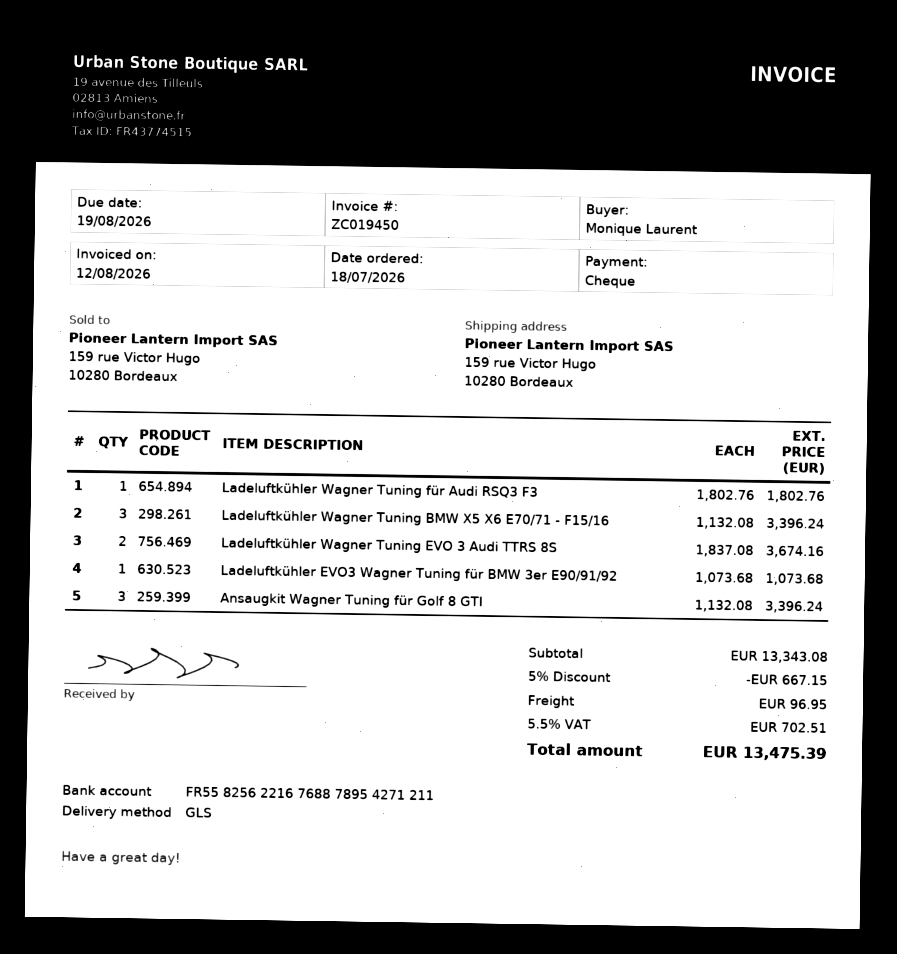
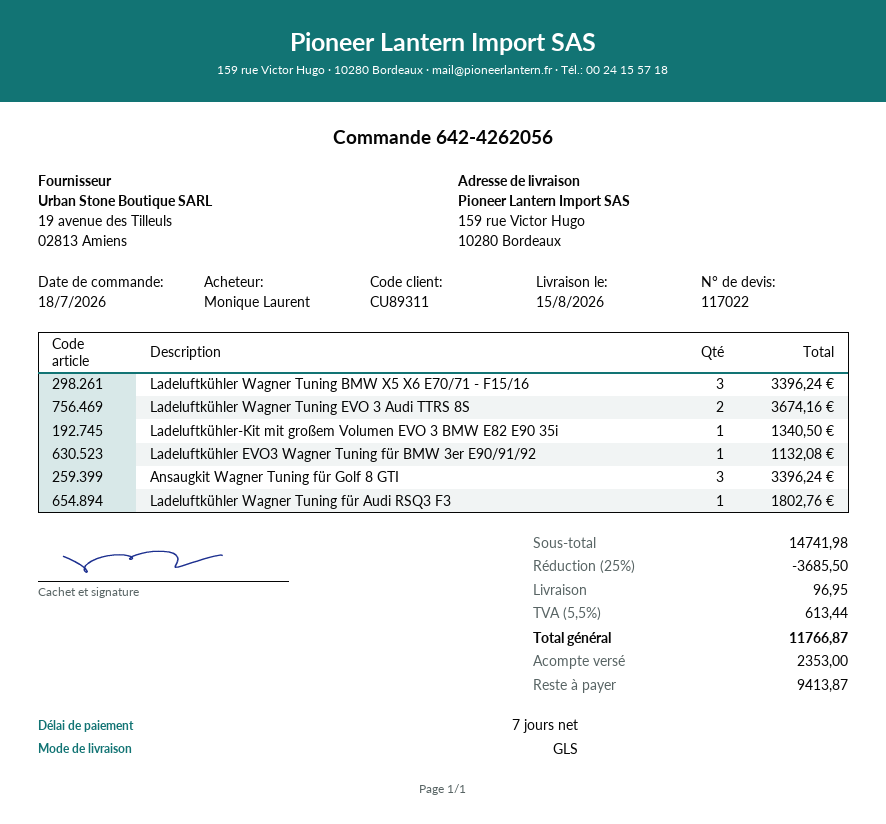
Ladeluftkühler EVO3 Wagner Tuning für BMW 3er E90/91/92: 1 for 1073.68 -> 1 for 1132.08
Ladeluftkühler-Kit mit großem Volumen EVO 3 BMW E82 E90 35i: none -> 1 for 1340.50
subtotal: 13343.08 -> 14741.98
discount: 5% = 667.15 -> 25% = 3685.50
tax: 5.5% = 702.51 -> 5.5% = 613.44
total: 13475.39 -> 11766.87

